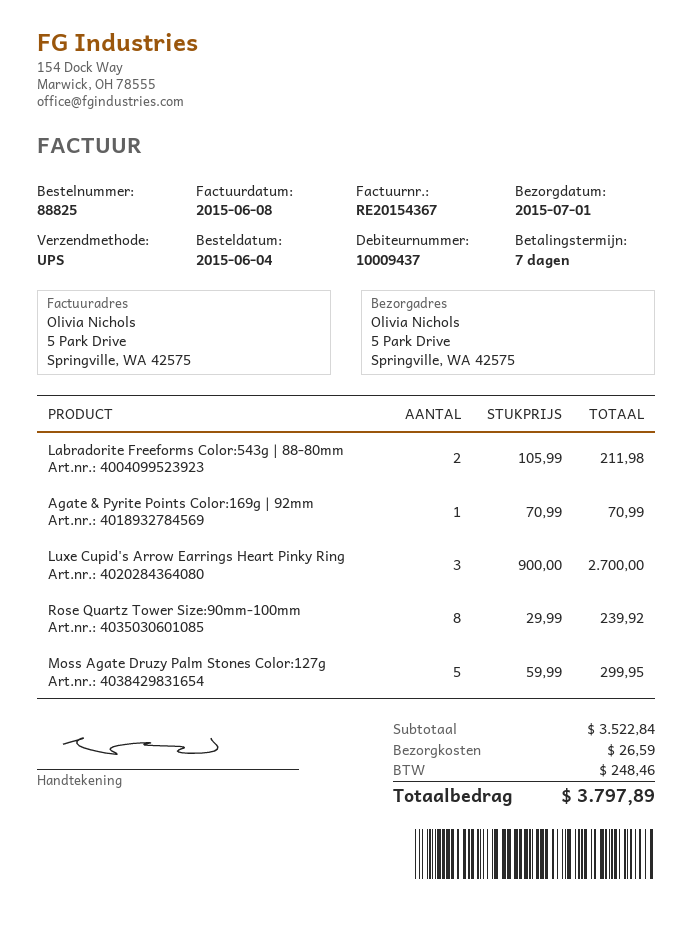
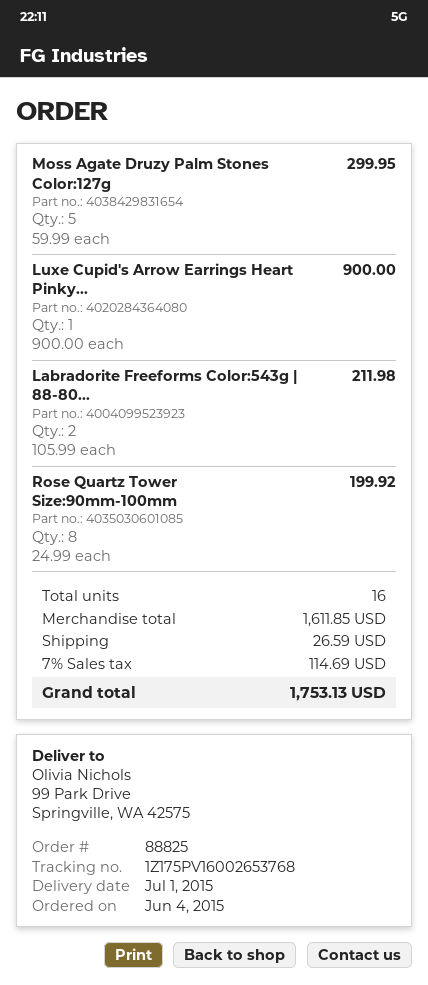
ship to: 5 Park Drive, Springville, WA 42575 -> 99 Park Drive, Springville, WA 42575
Agate & Pyrite Points Color:169g | 92mm: 1 x 70.99 = 70.99 -> none
Luxe Cupid's Arrow Earrings Heart Pinky Ring: 3 x 900.00 = 2700.00 -> 1 x 900.00 = 900.00
Rose Quartz Tower Size:90mm-100mm: 8 x 29.99 = 239.92 -> 8 x 24.99 = 199.92
subtotal: 3522.84 -> 1611.85
tax: 248.46 -> 114.69
total: 3797.89 -> 1753.13

